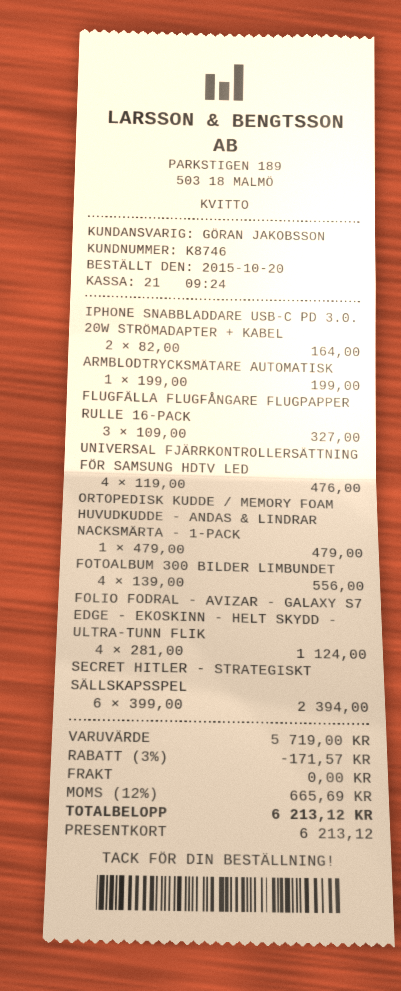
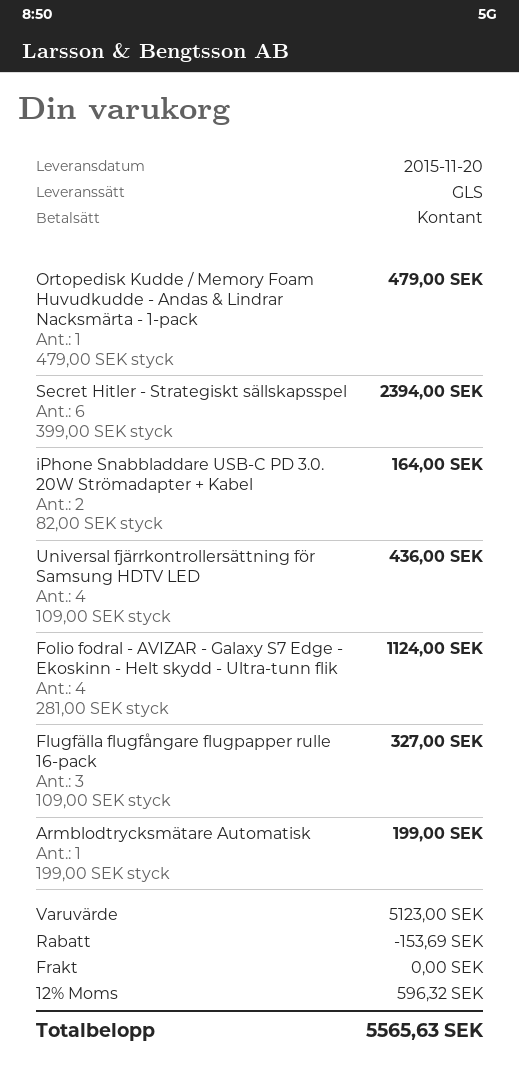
payment method: gift card -> cash
UNIVERSAL FJÄRRKONTROLLERSÄTTNING FÖR SAMSUNG HDTV LED: 4 x 119.00 = 476.00 -> 4 x 109.00 = 436.00
FOTOALBUM 300 BILDER LIMBUNDET: 4 x 139.00 = 556.00 -> none
subtotal: 5719.00 -> 5123.00
discount: 171.57 -> 153.69
tax: 12% = 665.69 -> 12% = 596.32
total: 6213.12 -> 5565.63

